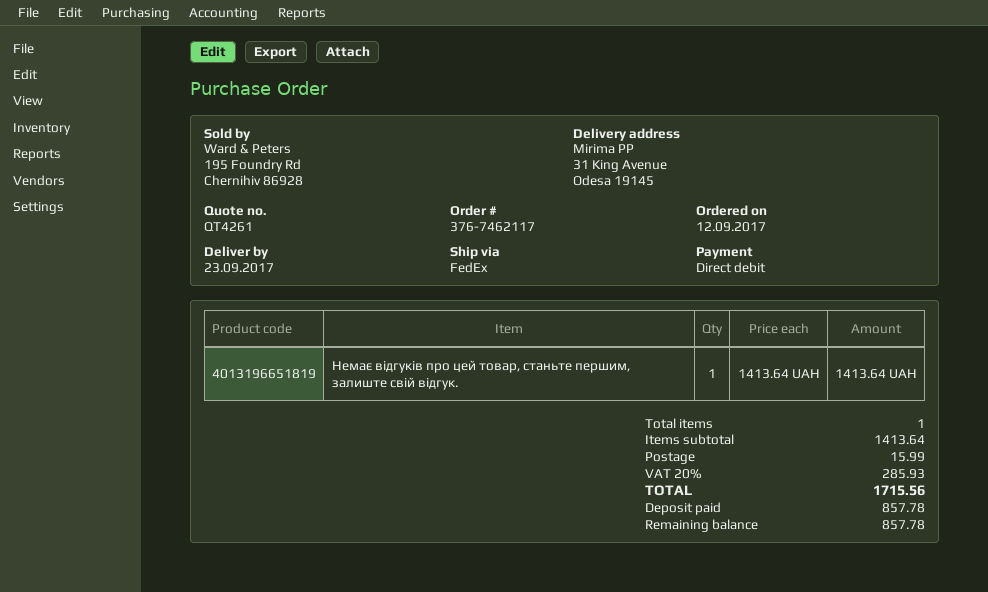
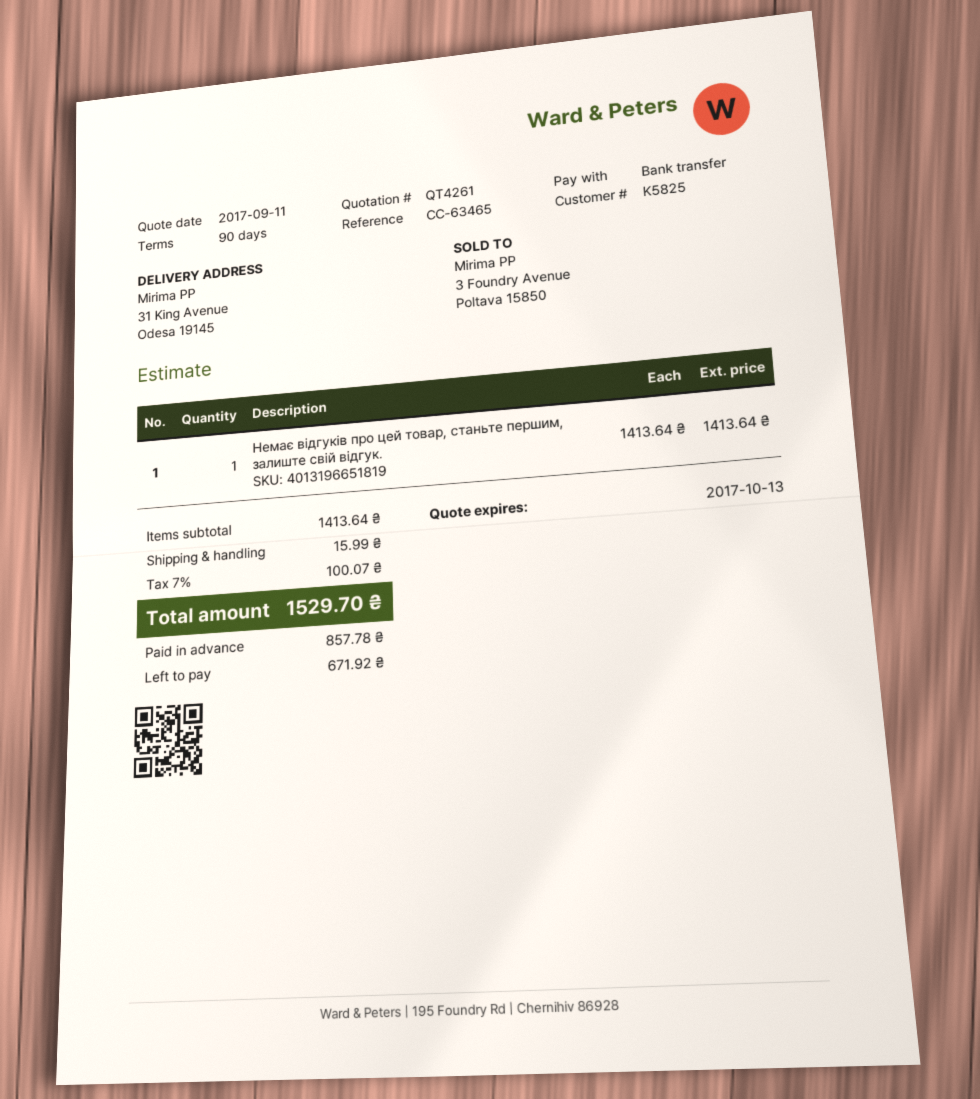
payment method: direct debit -> bank transfer
tax: 20% = 285.93 -> 7% = 100.07
total: 1715.56 -> 1529.70
balance: 857.78 -> 671.92

